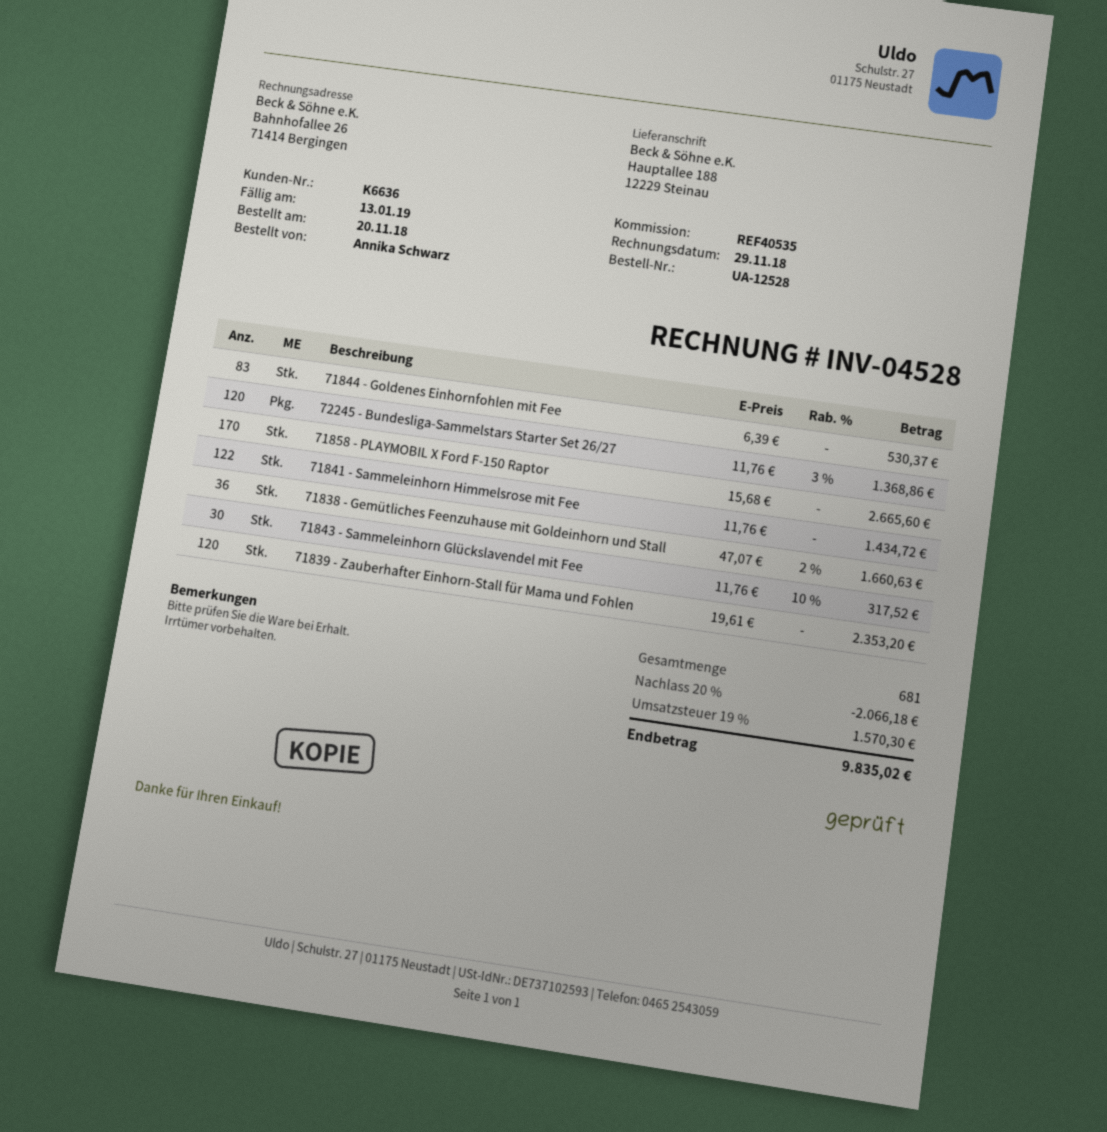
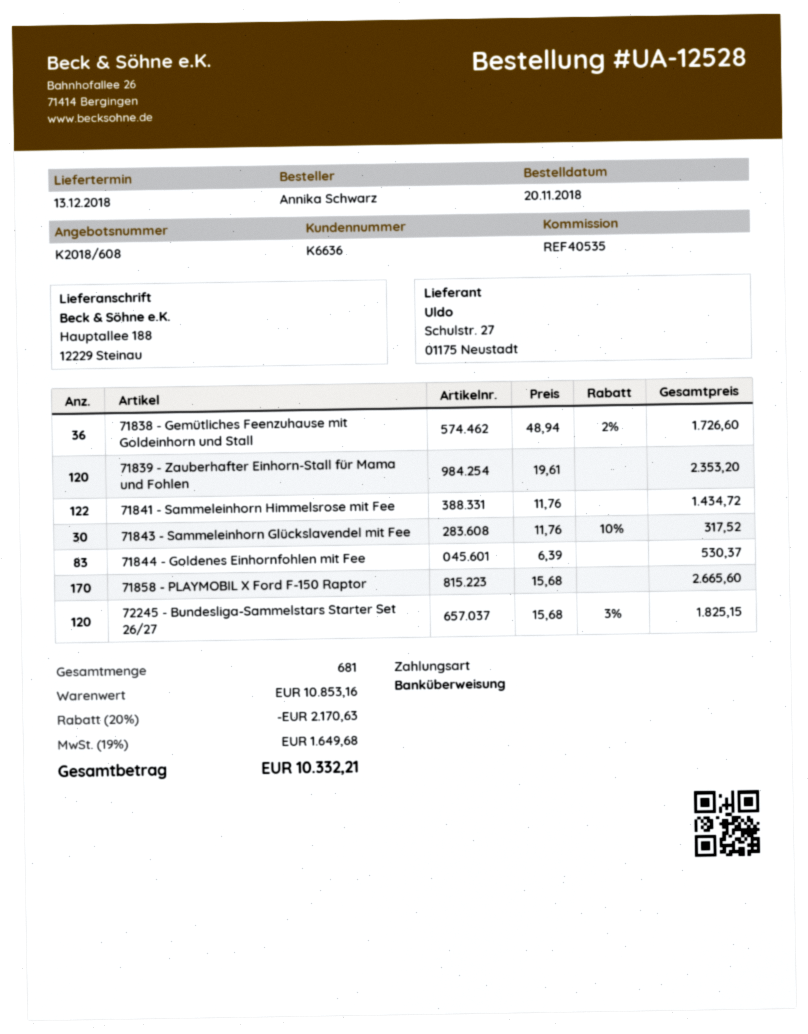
72245 - Bundesliga-Sammelstars Starter Set 26/27: 120 x 11.76 - 3% = 1368.86 -> 120 x 15.68 - 3% = 1825.15
71838 - Gemütliches Feenzuhause mit Goldeinhorn und Stall: 36 x 47.07 - 2% = 1660.63 -> 36 x 48.94 - 2% = 1726.60
discount: 20% = 2066.18 -> 20% = 2170.63
tax: 19% = 1570.30 -> 19% = 1649.68
total: 9835.02 -> 10332.21

